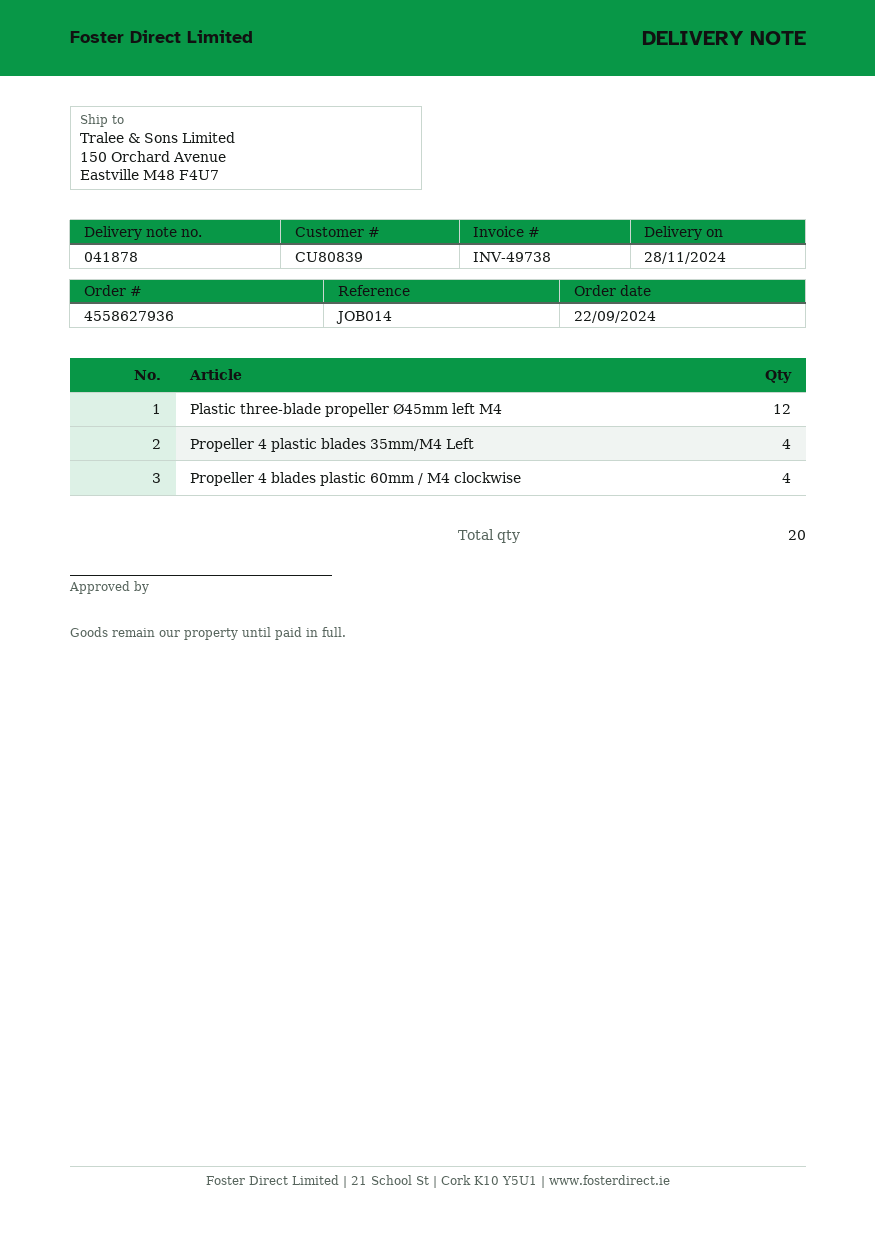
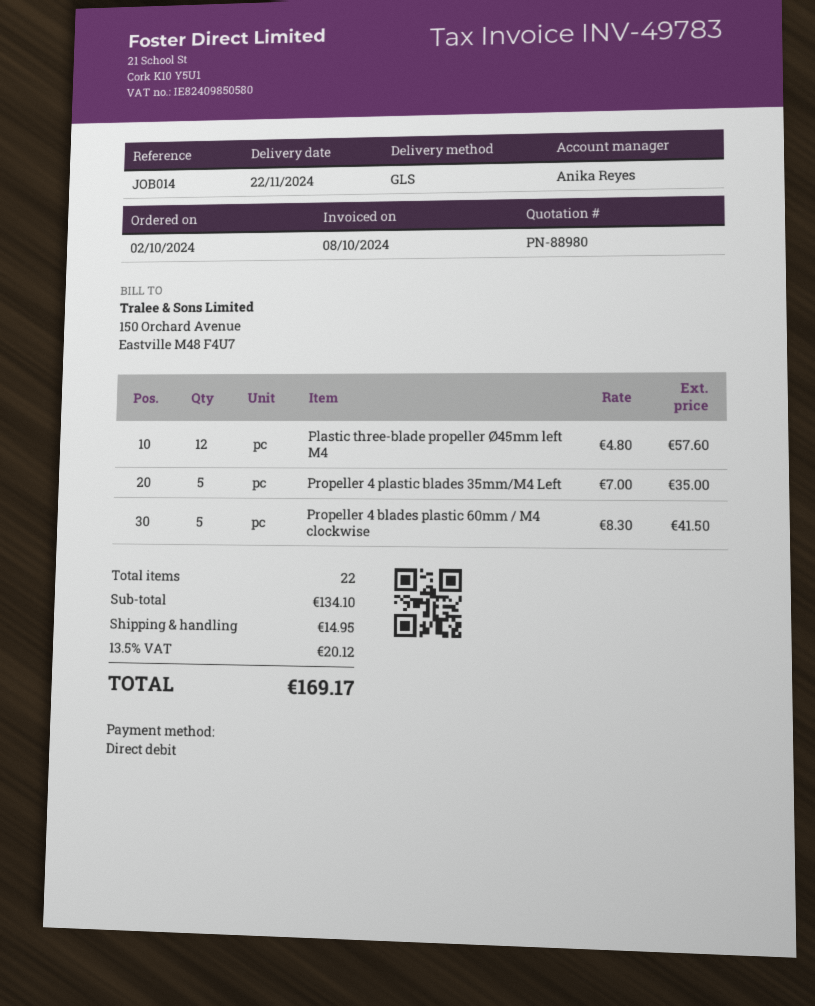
order date: 2024-09-22 -> 2024-10-02
delivery date: 2024-11-28 -> 2024-11-22
invoice number: INV-49738 -> INV-49783
Propeller 4 plastic blades 35mm/M4 Left: 4 -> 5
Propeller 4 blades plastic 60mm / M4 clockwise: 4 -> 5
total quantity: 20 -> 22

